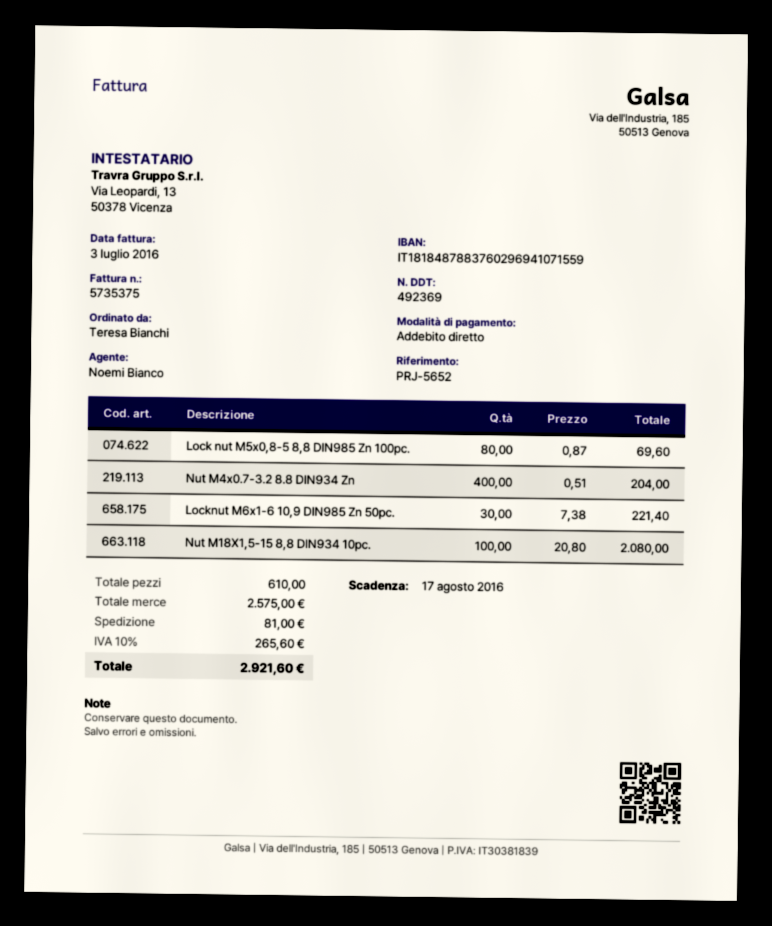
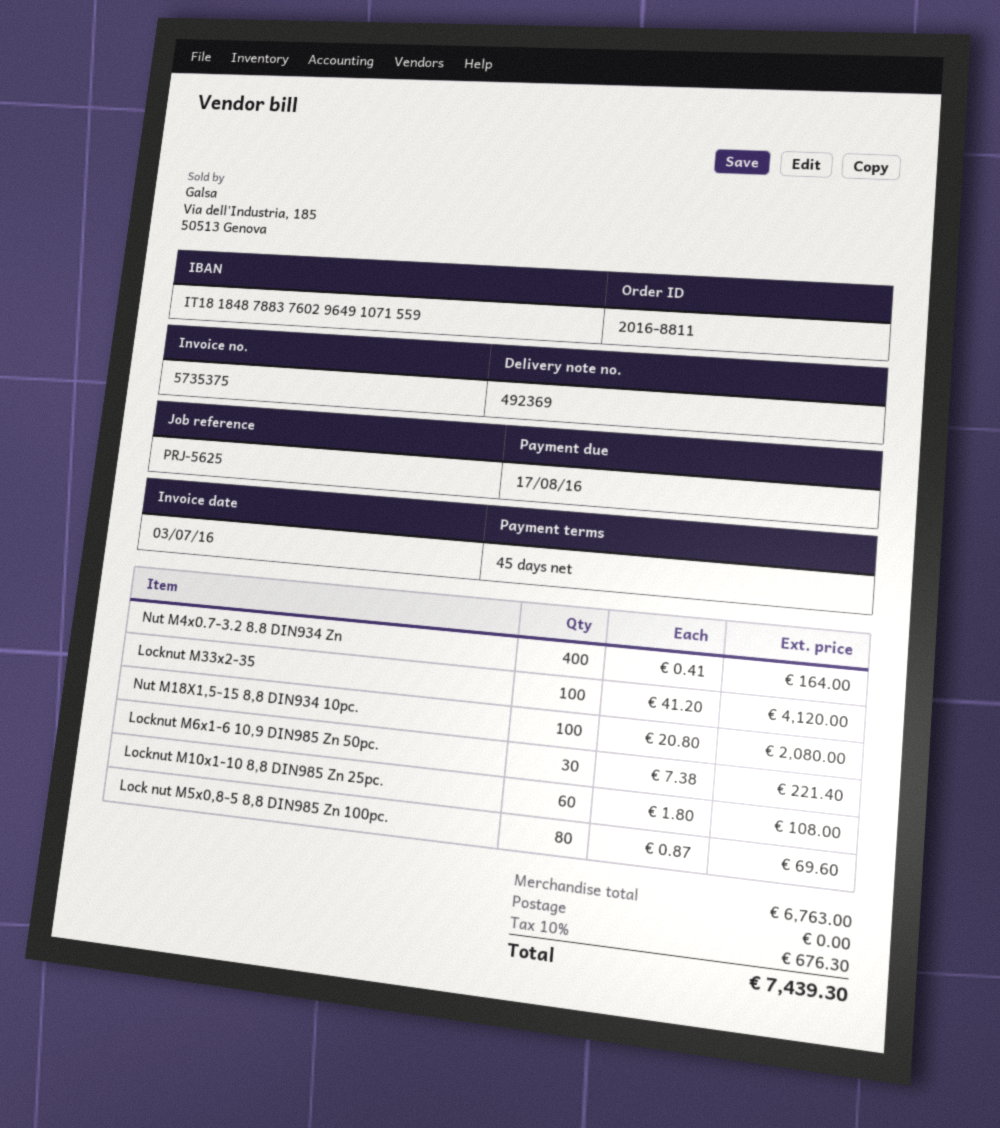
reference: PRJ-5652 -> PRJ-5625
bank account: IT1818487883760296941071559 -> IT1818487883760296491071559
Nut M4x0.7-3.2 8.8 DIN934 Zn: 400 x 0.51 = 204.00 -> 400 x 0.41 = 164.00
Locknut M33x2-35: none -> 100 x 41.20 = 4120.00
Locknut M10x1-10 8,8 DIN985 Zn 25pc.: none -> 60 x 1.80 = 108.00
subtotal: 2575.00 -> 6763.00
shipping: 81.00 -> 0.00
tax: 10% = 265.60 -> 10% = 676.30
total: 2921.60 -> 7439.30

